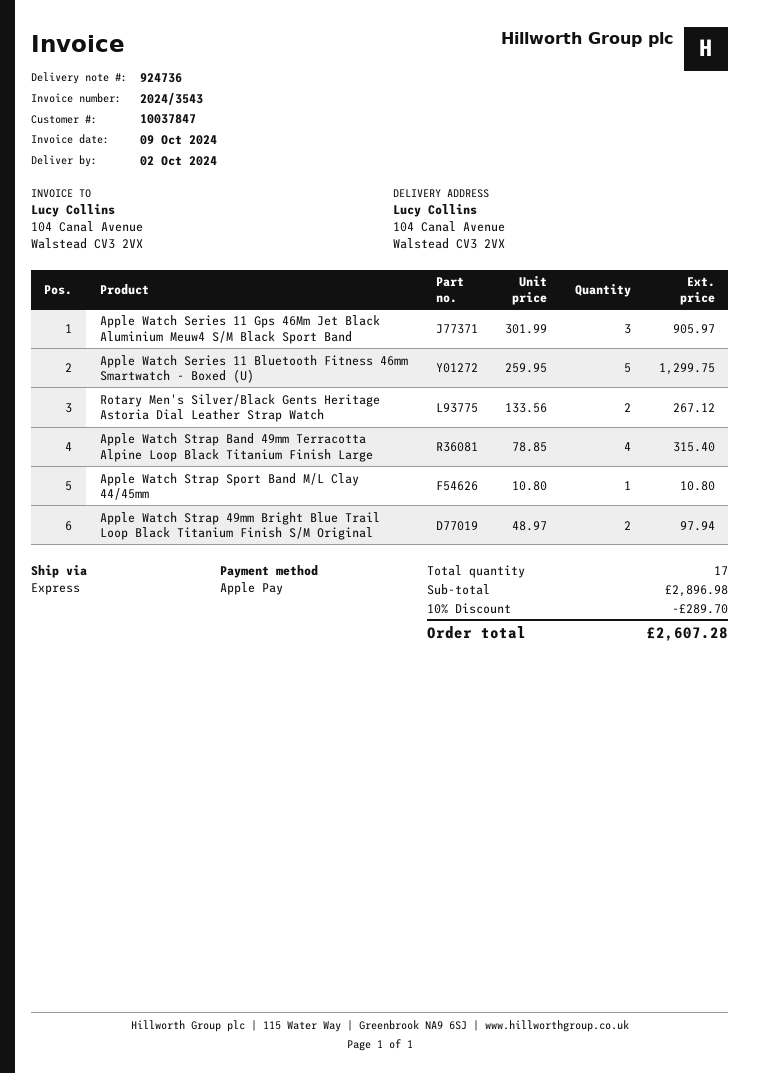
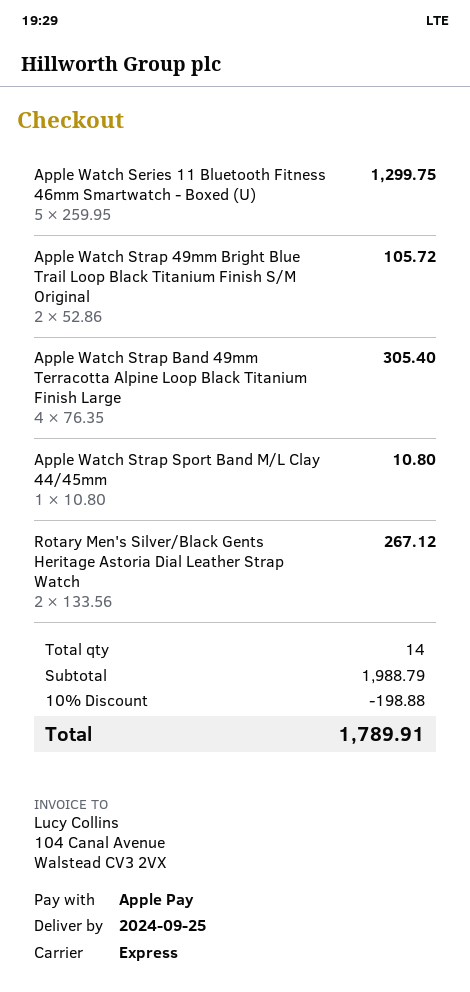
delivery date: 2024-10-02 -> 2024-09-25
Apple Watch Series 11 Gps 46Mm Jet Black Aluminium Meuw4 S/M Black Sport Band: 3 x 301.99 = 905.97 -> none
Apple Watch Strap Band 49mm Terracotta Alpine Loop Black Titanium Finish Large: 4 x 78.85 = 315.40 -> 4 x 76.35 = 305.40
Apple Watch Strap 49mm Bright Blue Trail Loop Black Titanium Finish S/M Original: 2 x 48.97 = 97.94 -> 2 x 52.86 = 105.72
total quantity: 17 -> 14
subtotal: 2896.98 -> 1988.79
discount: 10% = 289.70 -> 10% = 198.88
total: 2607.28 -> 1789.91

